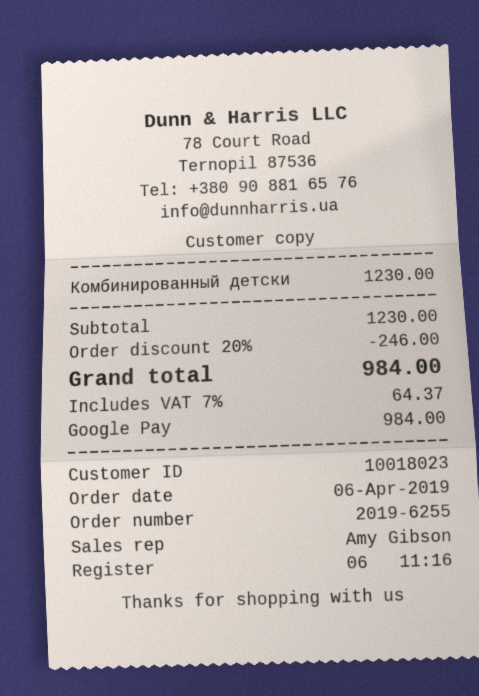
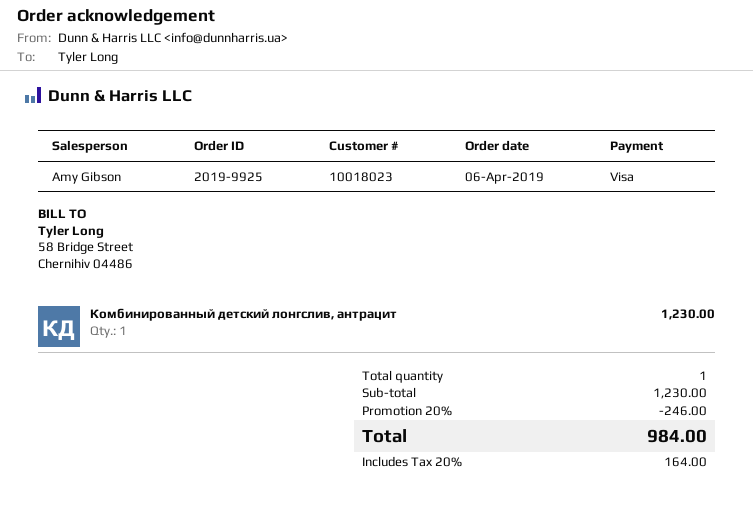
order number: 2019-6255 -> 2019-9925
payment method: Google Pay -> Visa
tax: 7% = 64.37 -> 20% = 164.00

